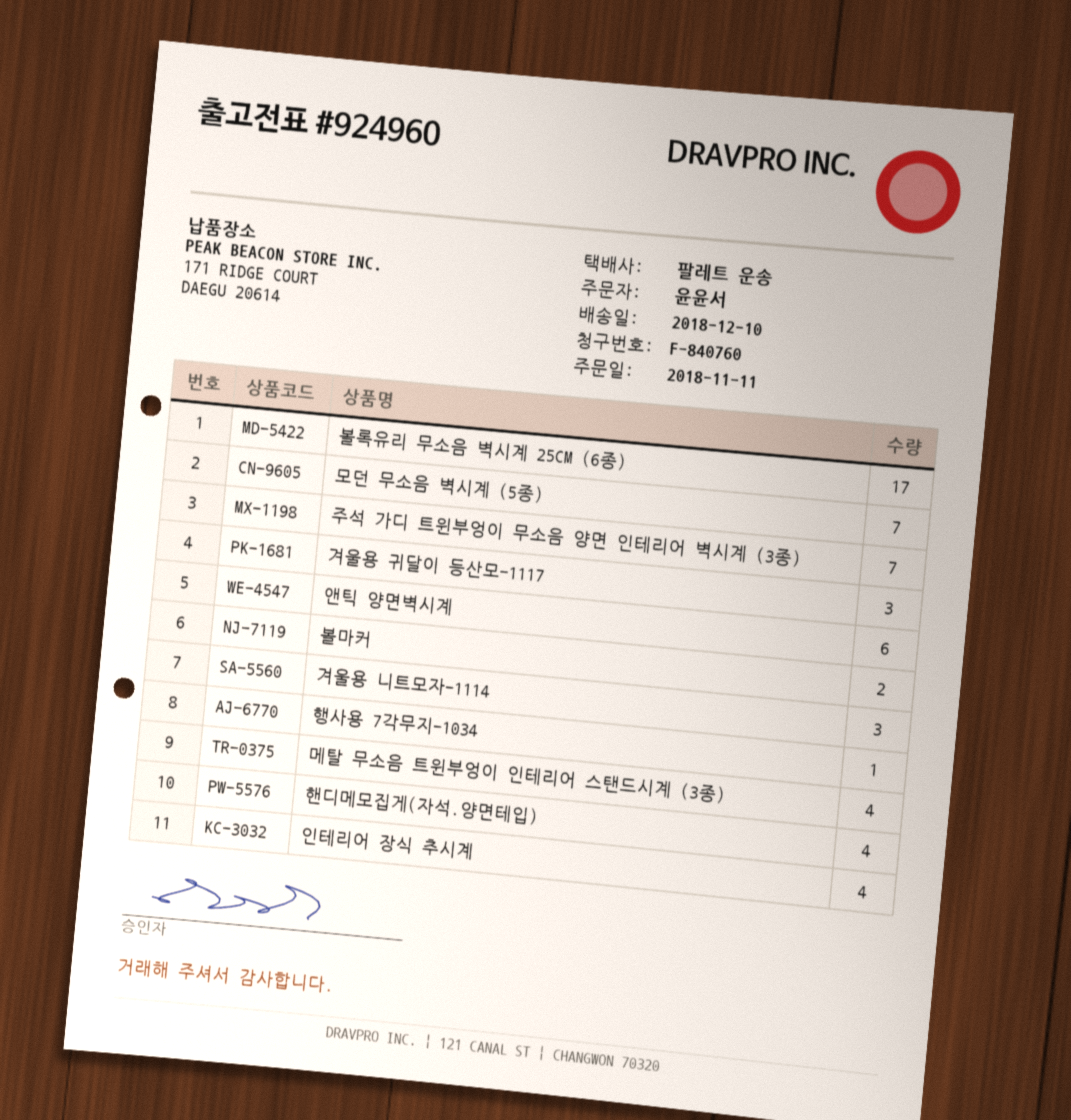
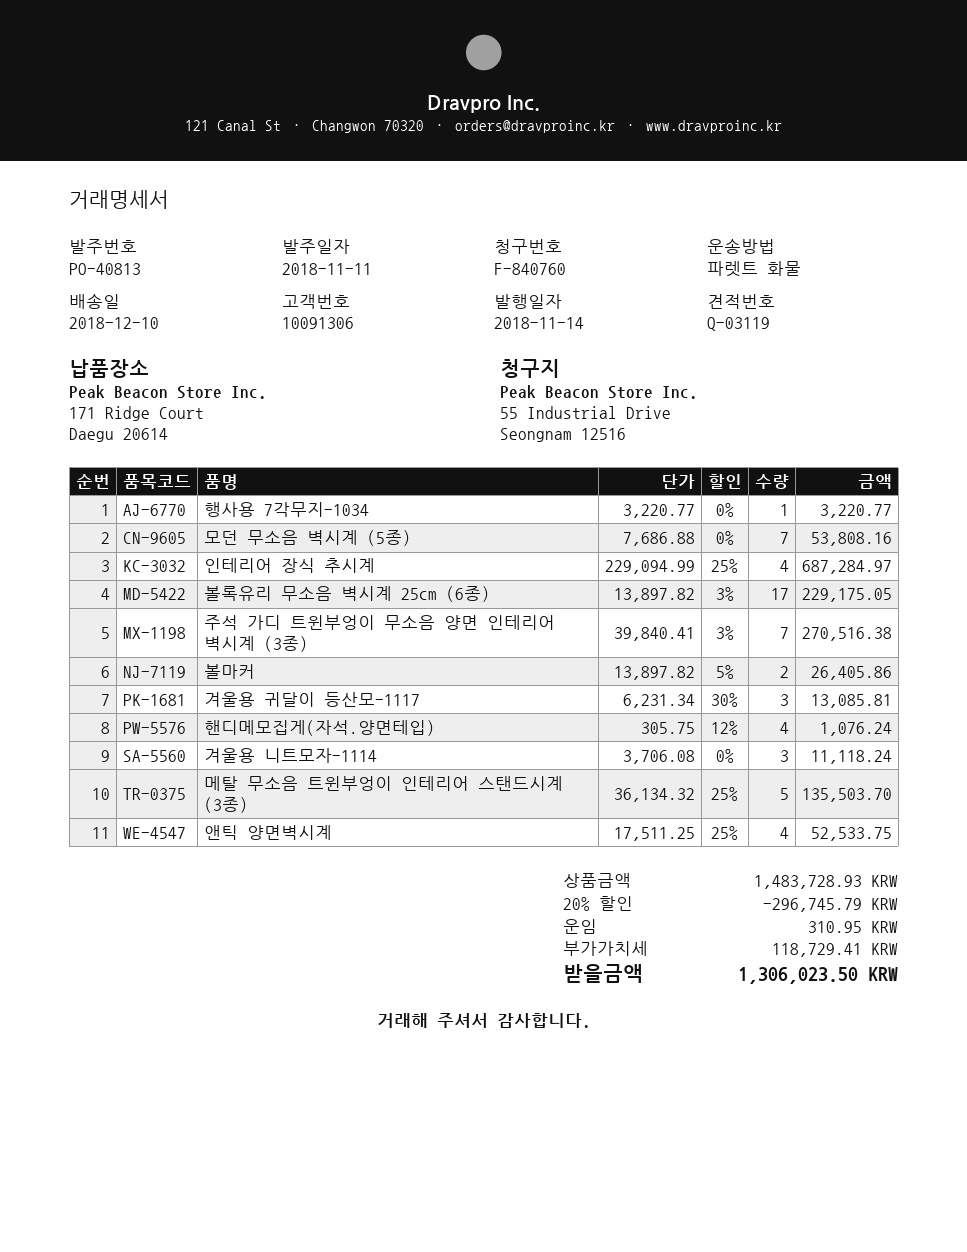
앤틱 양면벽시계: 6 -> 4
메탈 무소음 트윈부엉이 인테리어 스탠드시계 (3종): 4 -> 5

